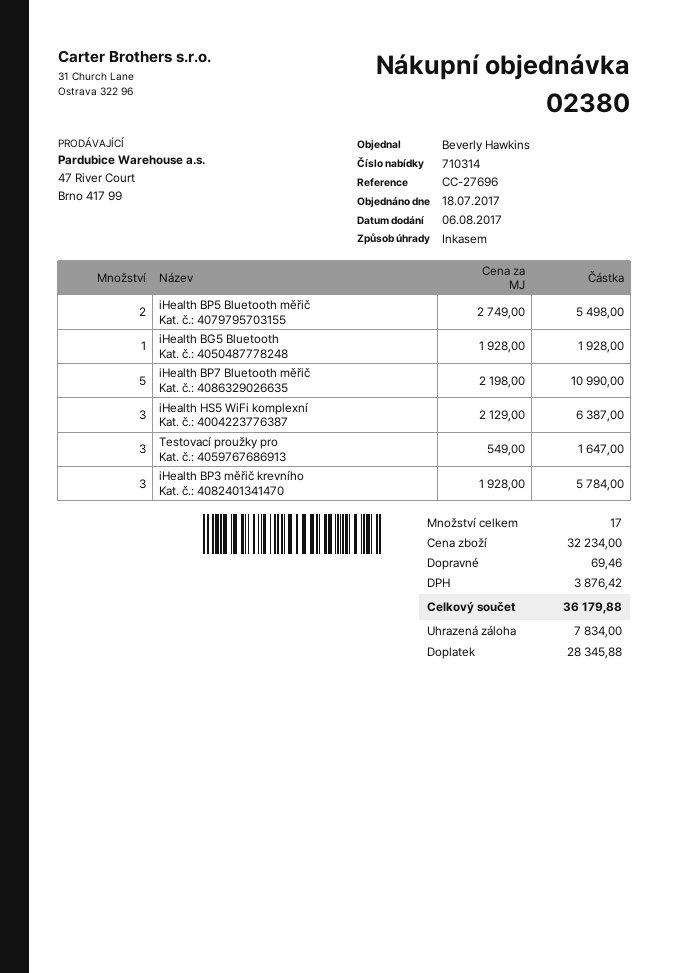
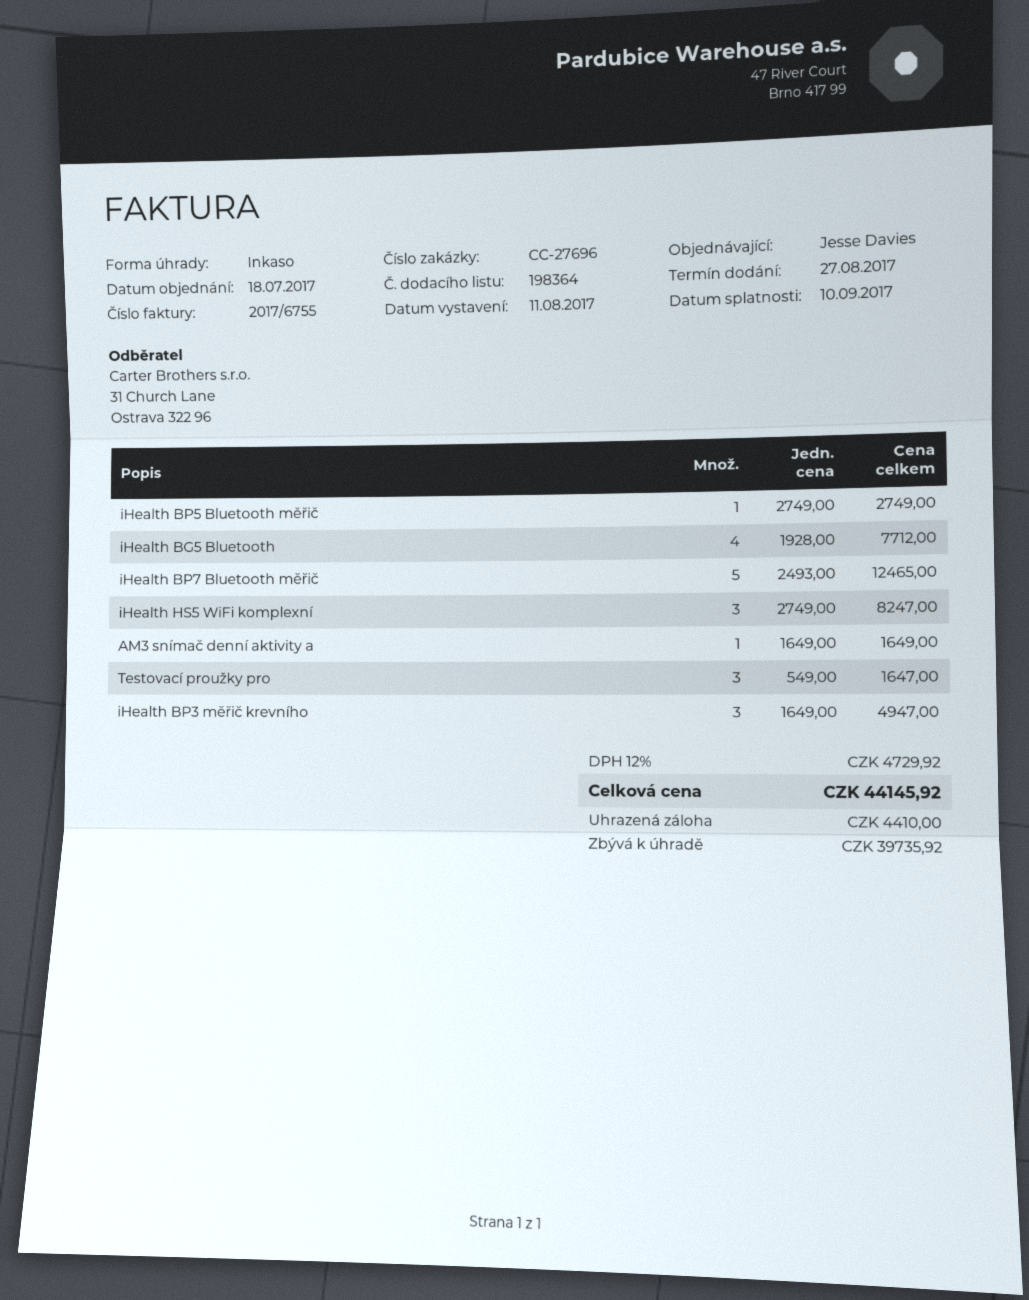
delivery date: 2017-08-06 -> 2017-08-27
ordered by: Beverly Hawkins -> Jesse Davies
iHealth BP5 Bluetooth měřič: 2 x 2749.00 = 5498.00 -> 1 x 2749.00 = 2749.00
iHealth BG5 Bluetooth: 1 x 1928.00 = 1928.00 -> 4 x 1928.00 = 7712.00
iHealth BP7 Bluetooth měřič: 5 x 2198.00 = 10990.00 -> 5 x 2493.00 = 12465.00
iHealth HS5 WiFi komplexní: 3 x 2129.00 = 6387.00 -> 3 x 2749.00 = 8247.00
iHealth BP3 měřič krevního: 3 x 1928.00 = 5784.00 -> 3 x 1649.00 = 4947.00
AM3 snímač denní aktivity a: none -> 1 x 1649.00 = 1649.00
shipping: 69.46 -> none
tax: 3876.42 -> 4729.92
total: 36179.88 -> 44145.92
deposit: 7834.00 -> 4410.00
balance: 28345.88 -> 39735.92

